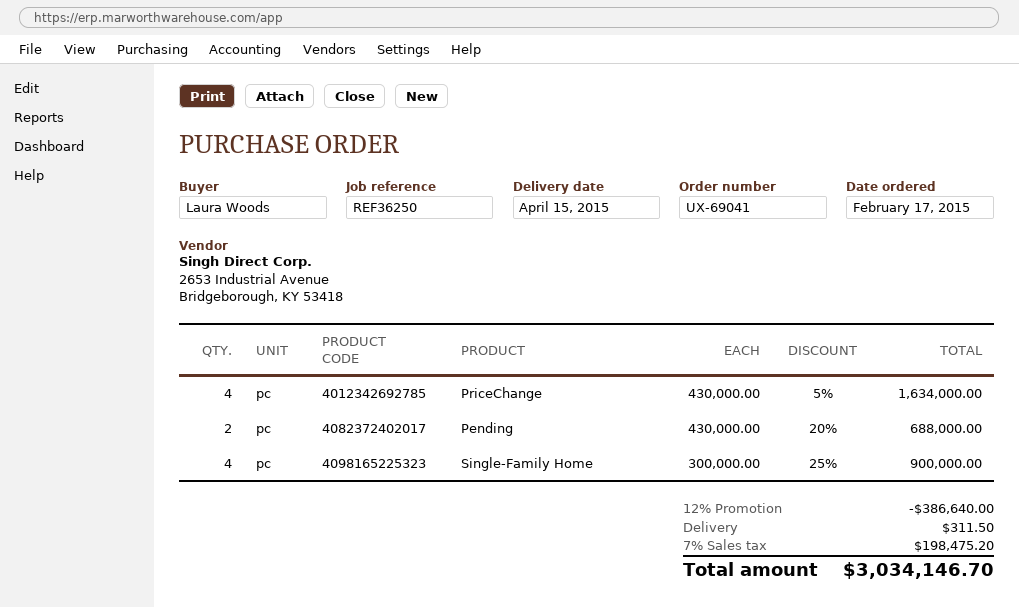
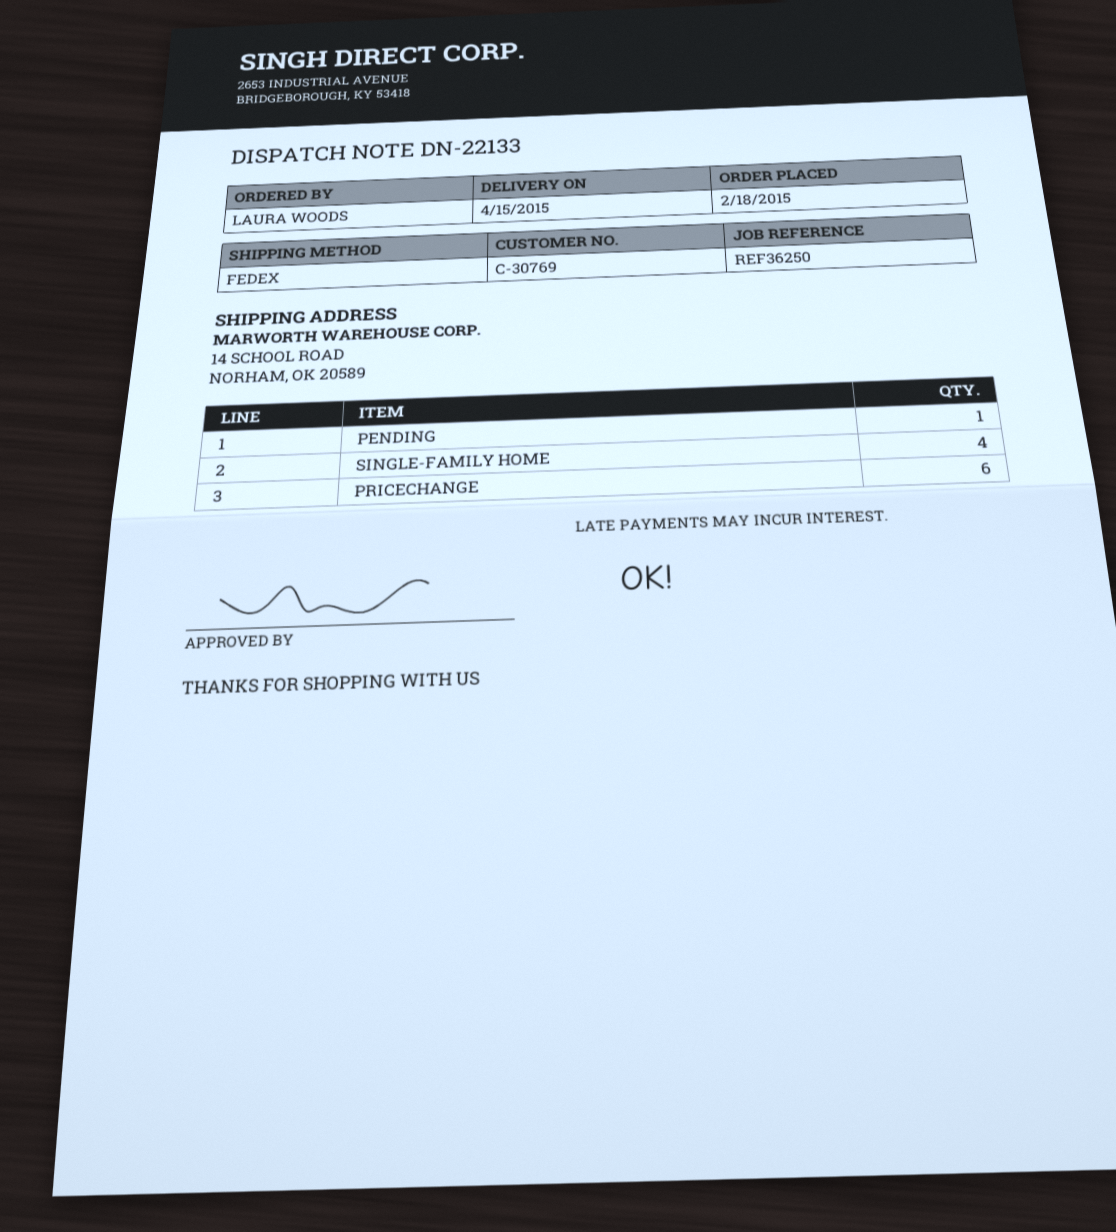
order date: 2015-02-17 -> 2015-02-18
PriceChange: 4 -> 6
Pending: 2 -> 1

